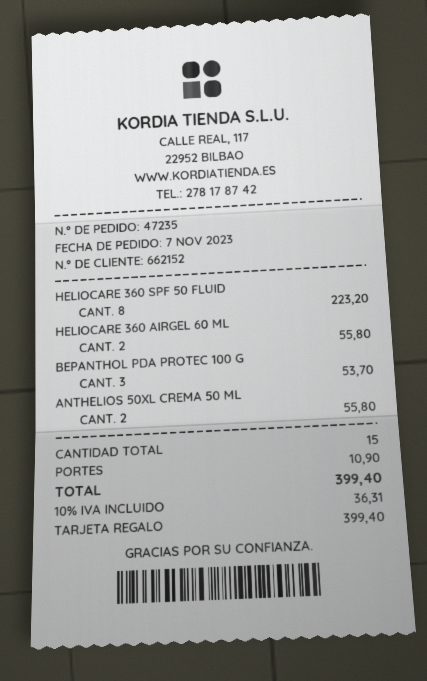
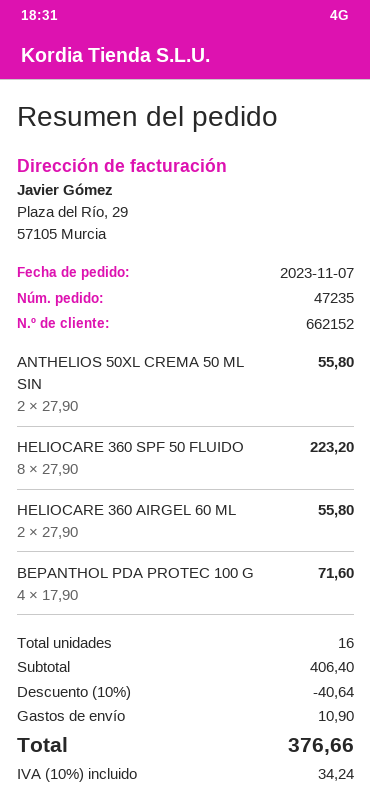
BEPANTHOL PDA PROTEC 100 G: 3 for 53.70 -> 4 for 71.60
total quantity: 15 -> 16
discount: none -> 10% = 40.64
tax: 10% = 36.31 -> 10% = 34.24
total: 399.40 -> 376.66

